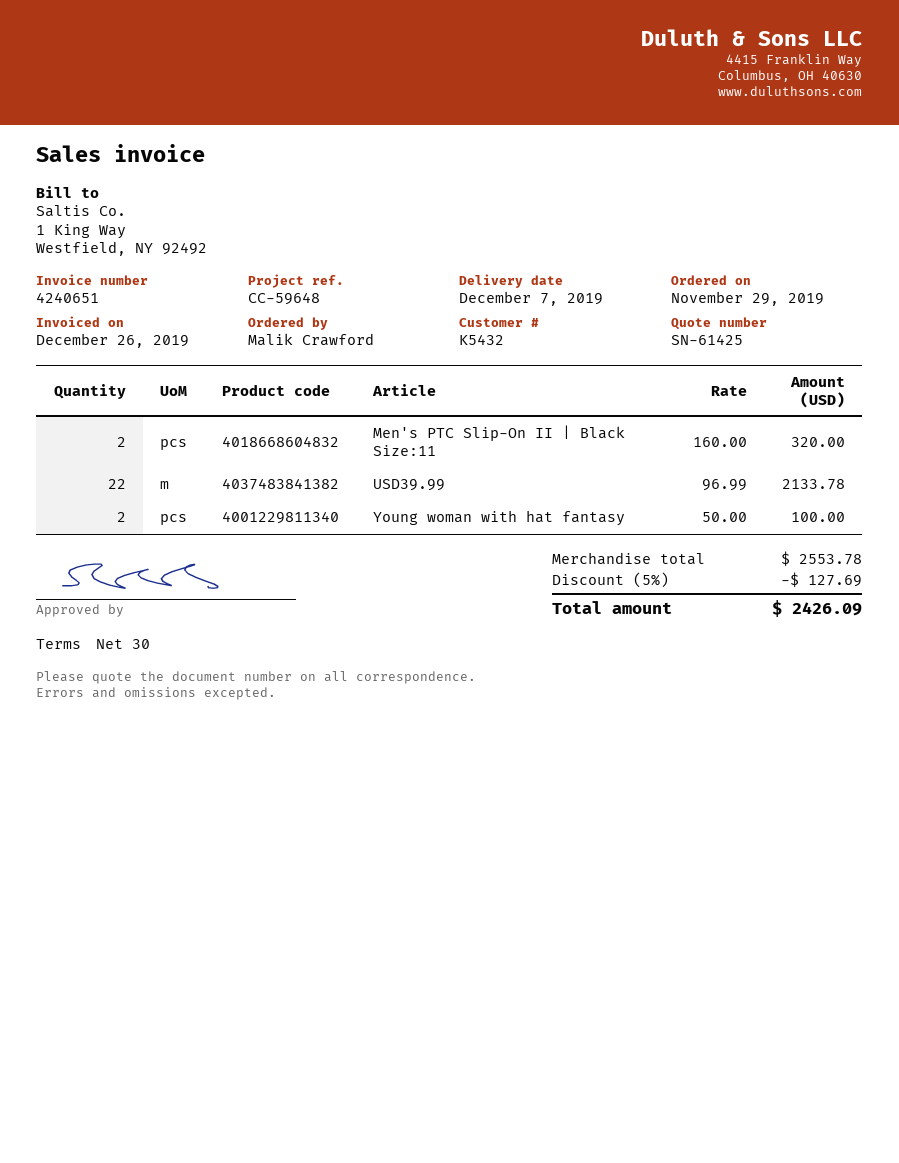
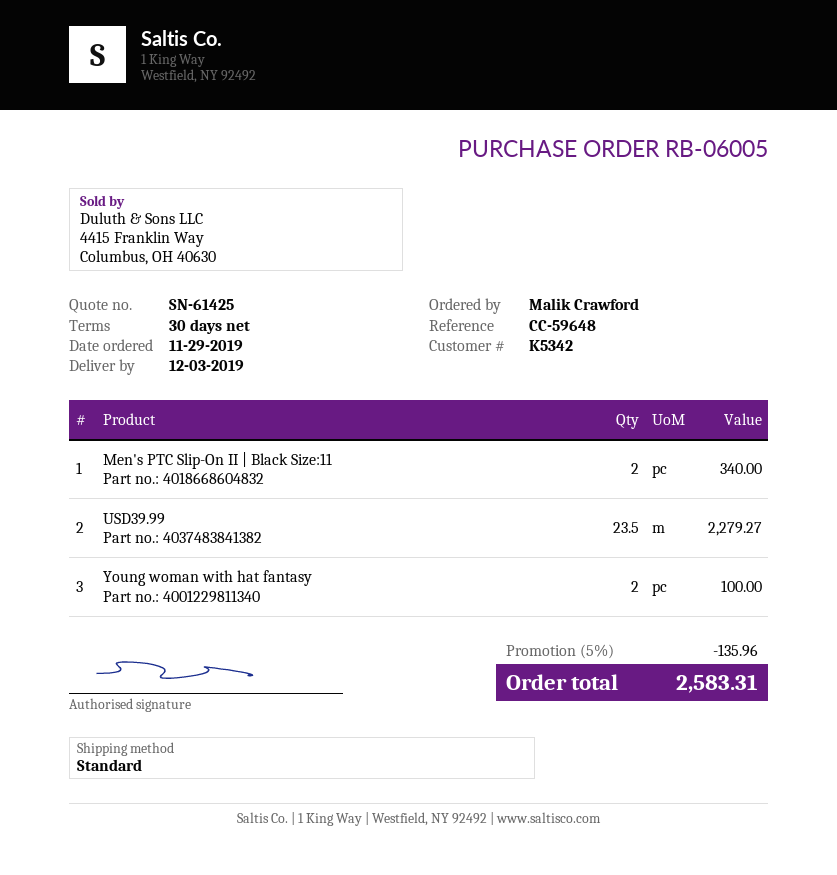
delivery date: 2019-12-07 -> 2019-12-03
customer number: K5432 -> K5342
Men's PTC Slip-On II | Black Size:11: 2 for 320.00 -> 2 for 340.00
USD39.99: 22 for 2133.78 -> 23.5 for 2279.27
discount: 5% = 127.69 -> 5% = 135.96
total: 2426.09 -> 2583.31

